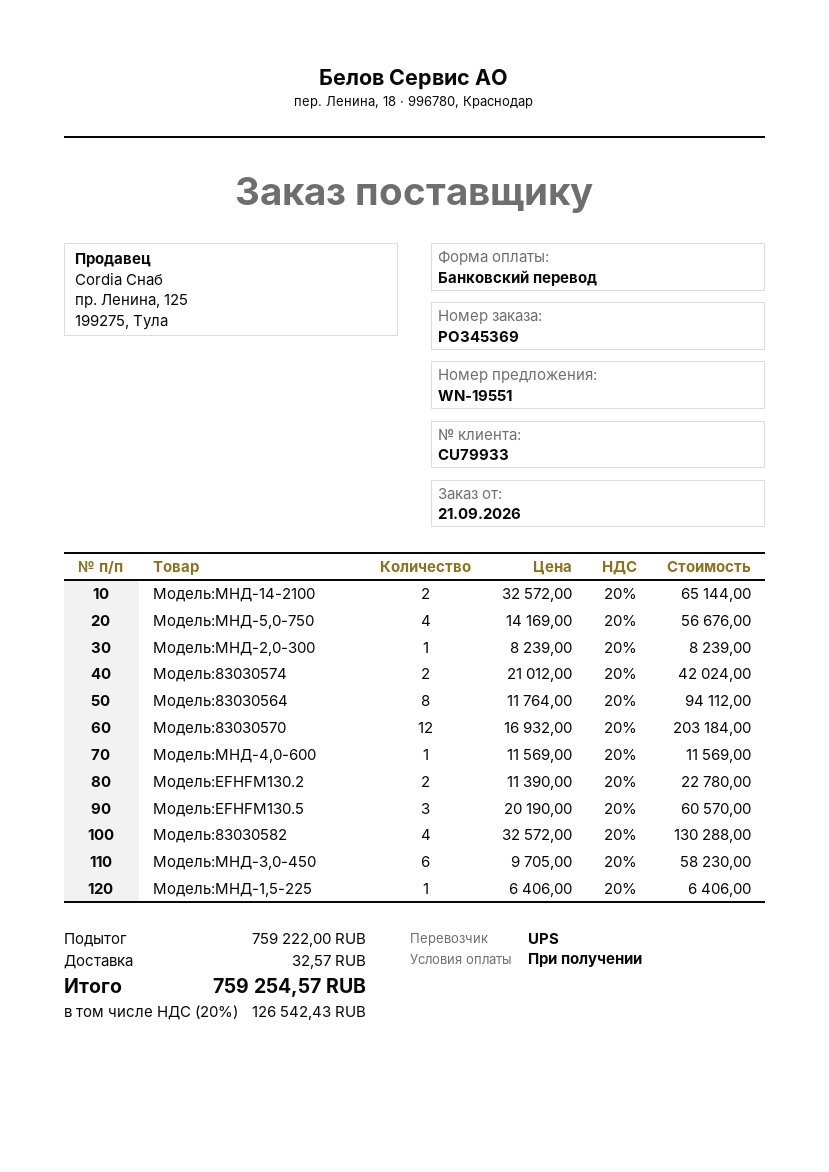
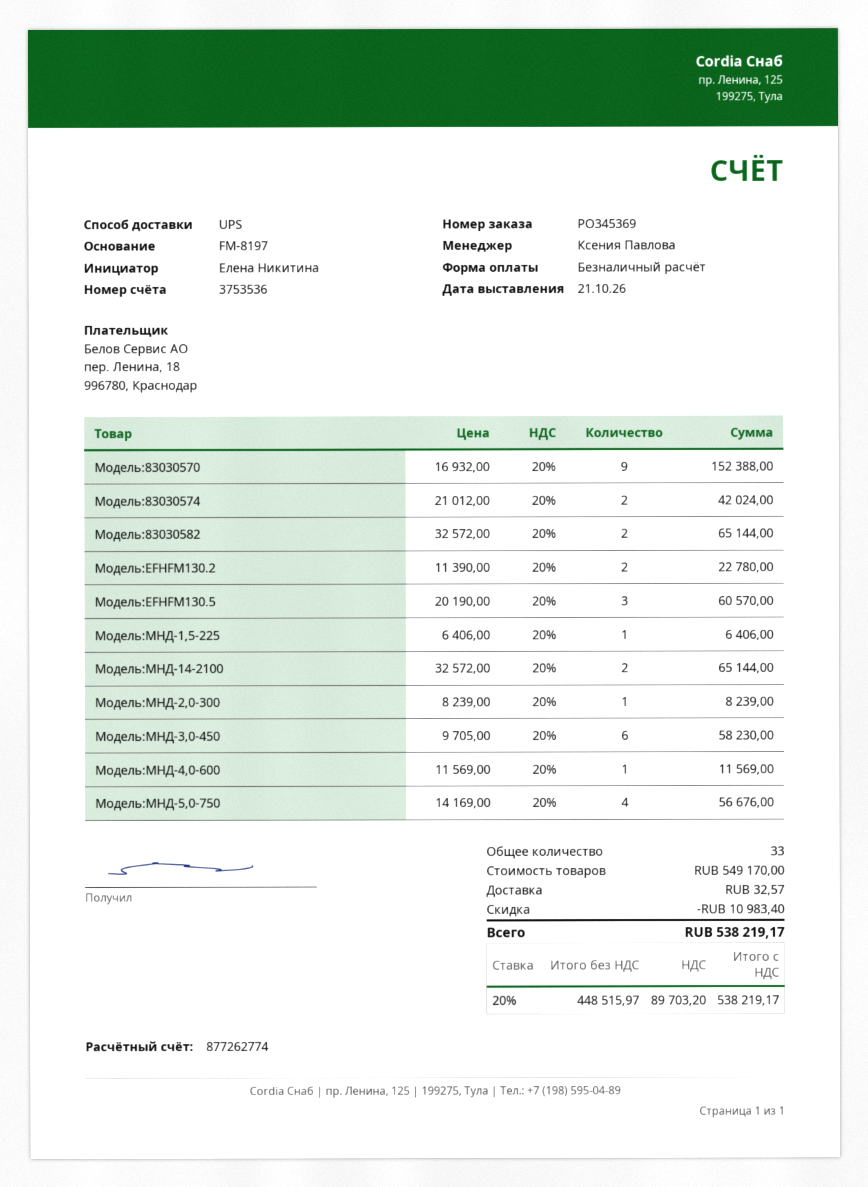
Модель:83030564: 8 x 11764.00 = 94112.00 -> none
Модель:83030570: 12 x 16932.00 = 203184.00 -> 9 x 16932.00 = 152388.00
Модель:83030582: 4 x 32572.00 = 130288.00 -> 2 x 32572.00 = 65144.00
subtotal: 759222.00 -> 549170.00
discount: none -> 10983.40
tax: 20% = 126542.43 -> 20% = 89703.20
total: 759254.57 -> 538219.17

